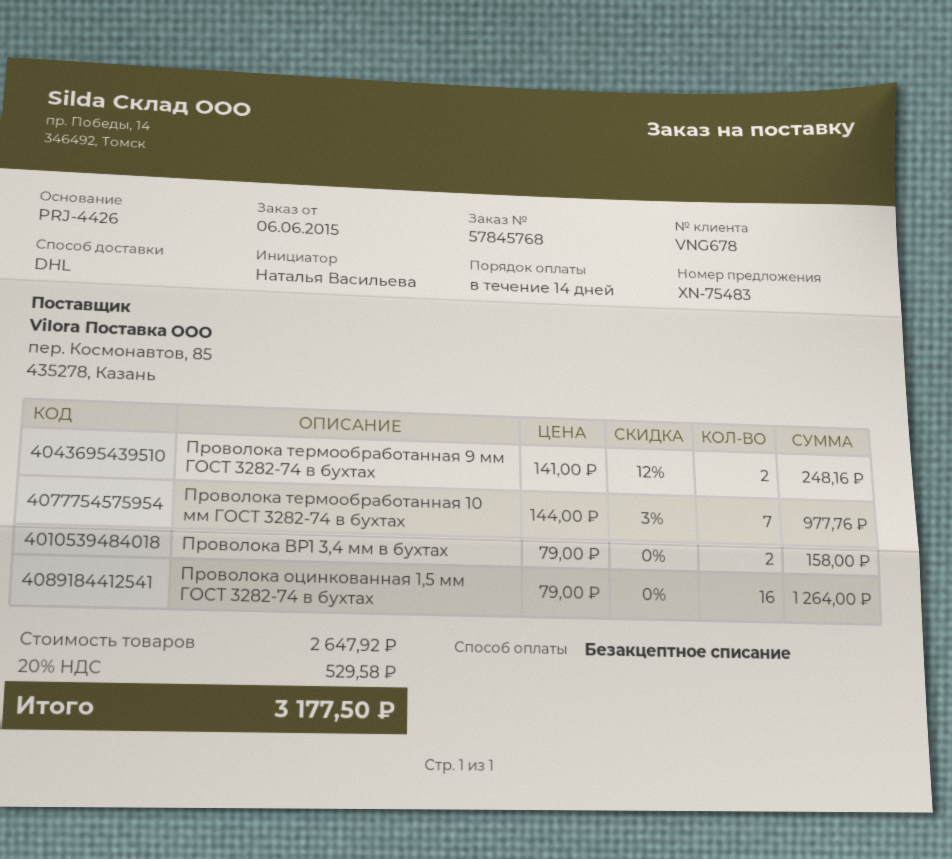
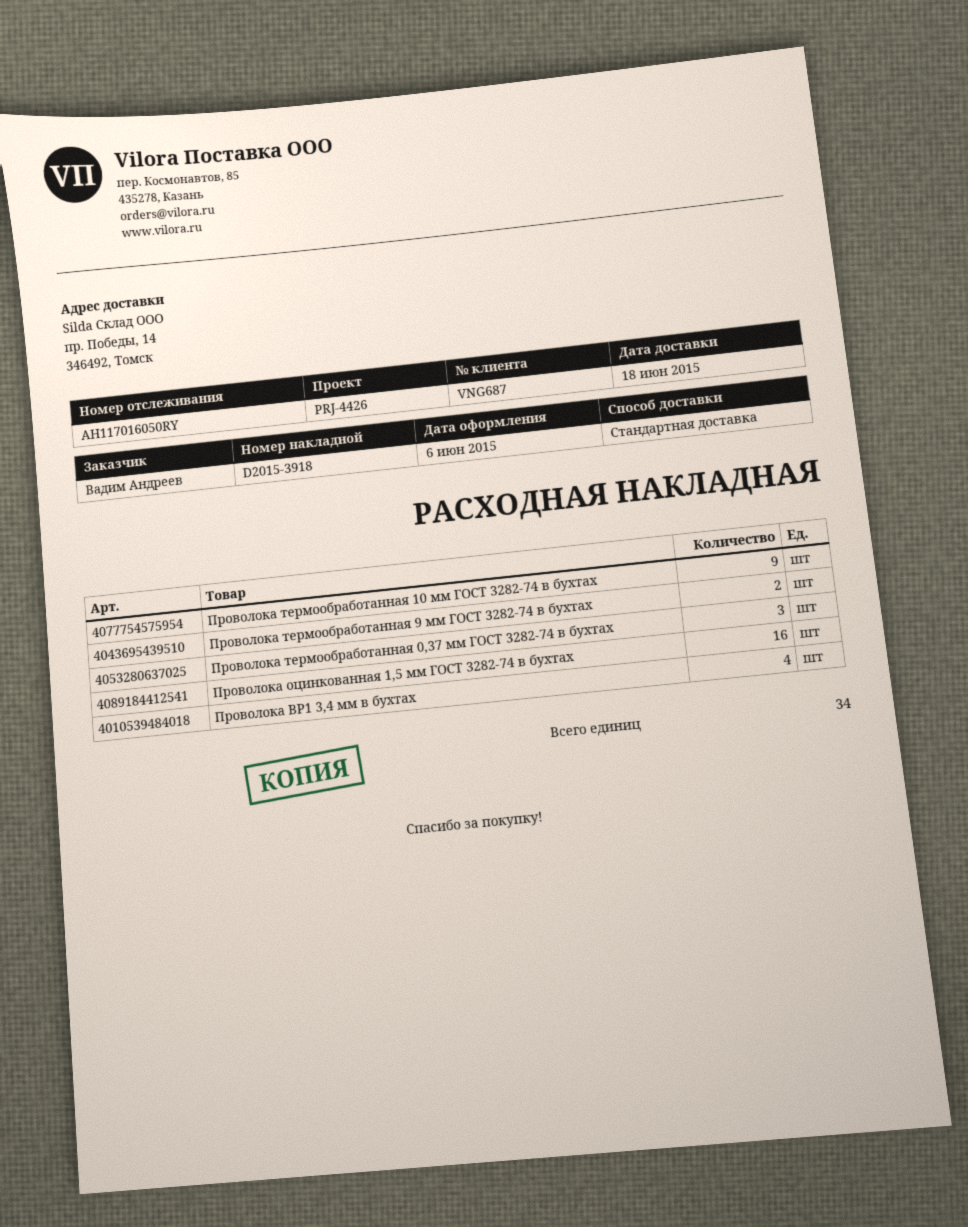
customer number: VNG678 -> VNG687
ordered by: Наталья Васильева -> Вадим Андреев
shipping method: DHL -> standard
Проволока термообработанная 10 мм ГОСТ 3282-74 в бухтах: 7 -> 9
Проволока ВР1 3,4 мм в бухтах: 2 -> 4
Проволока термообработанная 0,37 мм ГОСТ 3282-74 в бухтах: none -> 3

